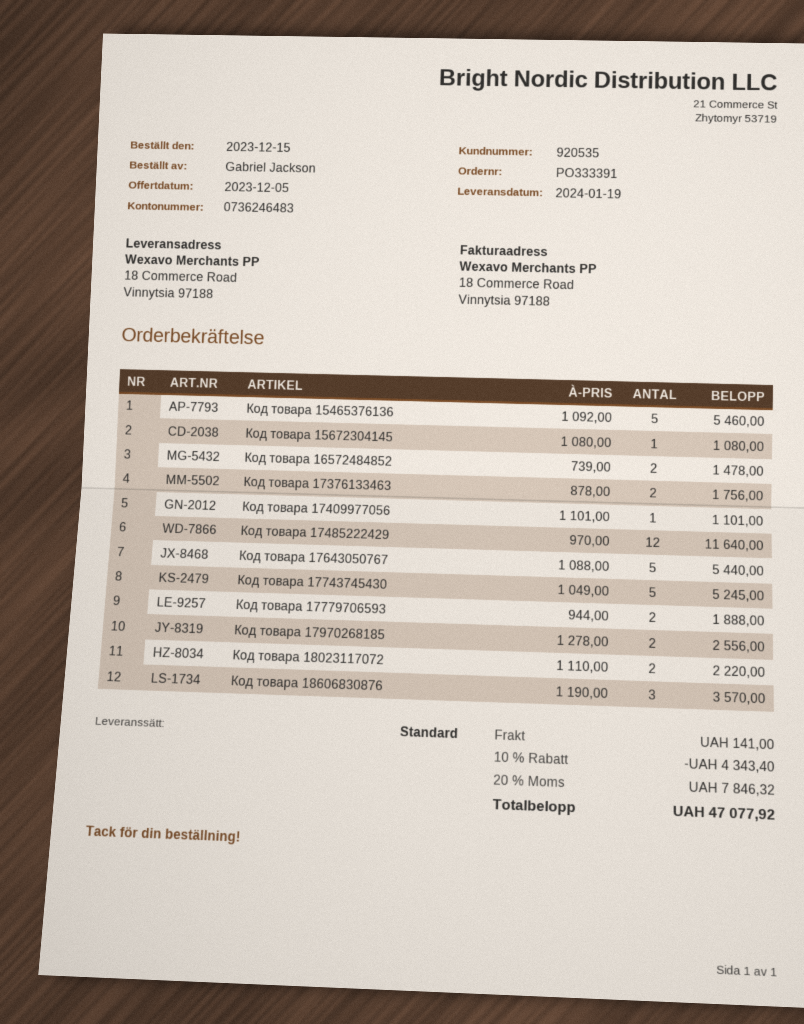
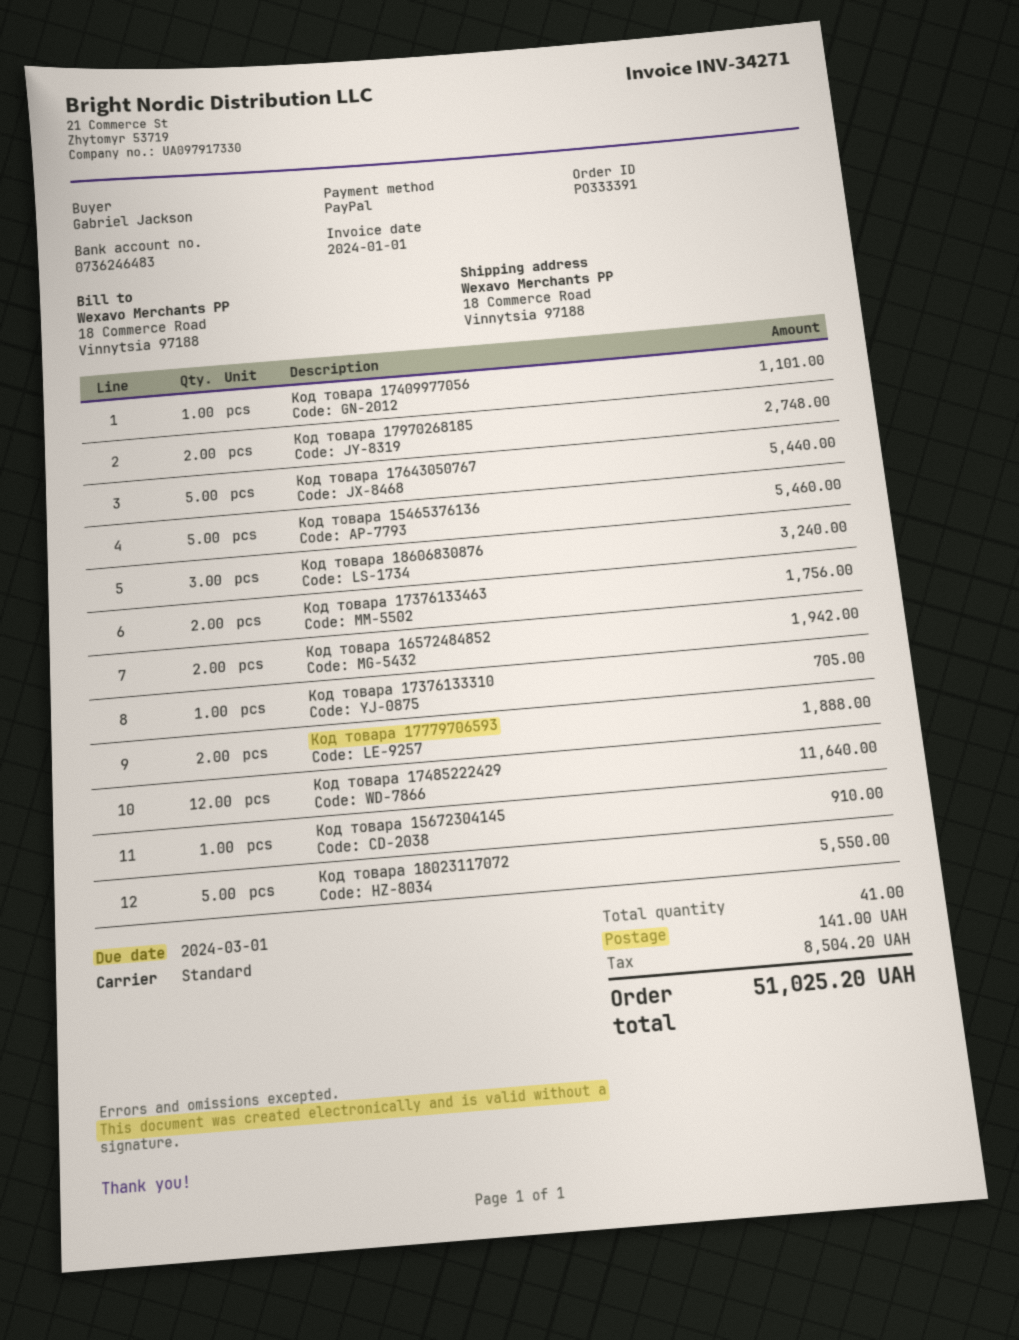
Код товара 15672304145: 1 for 1080.00 -> 1 for 910.00
Код товара 16572484852: 2 for 1478.00 -> 2 for 1942.00
Код товара 17743745430: 5 for 5245.00 -> none
Код товара 17970268185: 2 for 2556.00 -> 2 for 2748.00
Код товара 18023117072: 2 for 2220.00 -> 5 for 5550.00
Код товара 18606830876: 3 for 3570.00 -> 3 for 3240.00
Код товара 17376133310: none -> 1 for 705.00
discount: 10% = 4343.40 -> none
tax: 7846.32 -> 8504.20
total: 47077.92 -> 51025.20

